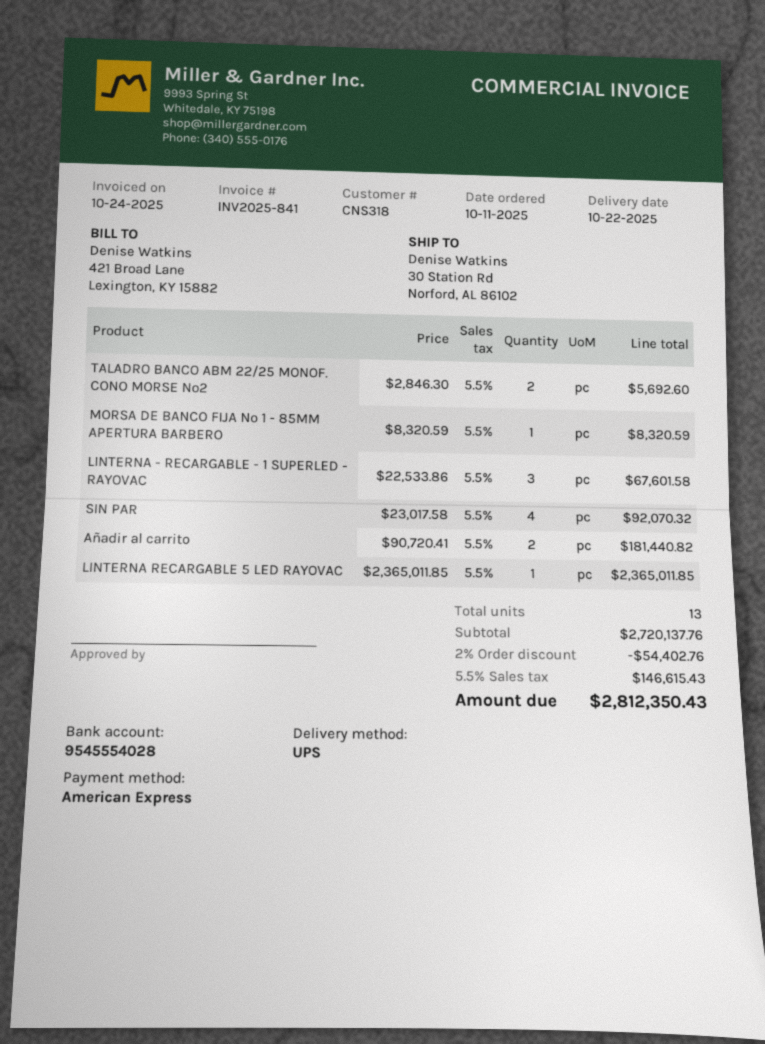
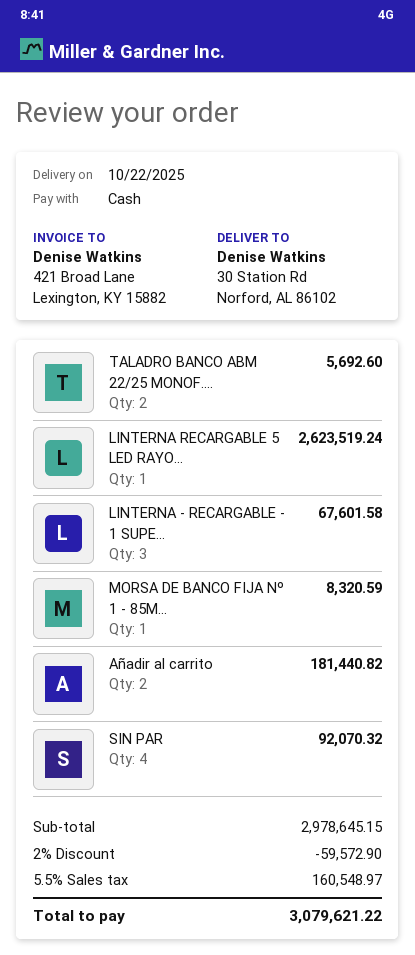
payment method: American Express -> cash
LINTERNA RECARGABLE 5 LED RAYOVAC: 1 for 2365011.85 -> 1 for 2623519.24
subtotal: 2720137.76 -> 2978645.15
discount: 2% = 54402.76 -> 2% = 59572.90
tax: 5.5% = 146615.43 -> 5.5% = 160548.97
total: 2812350.43 -> 3079621.22

